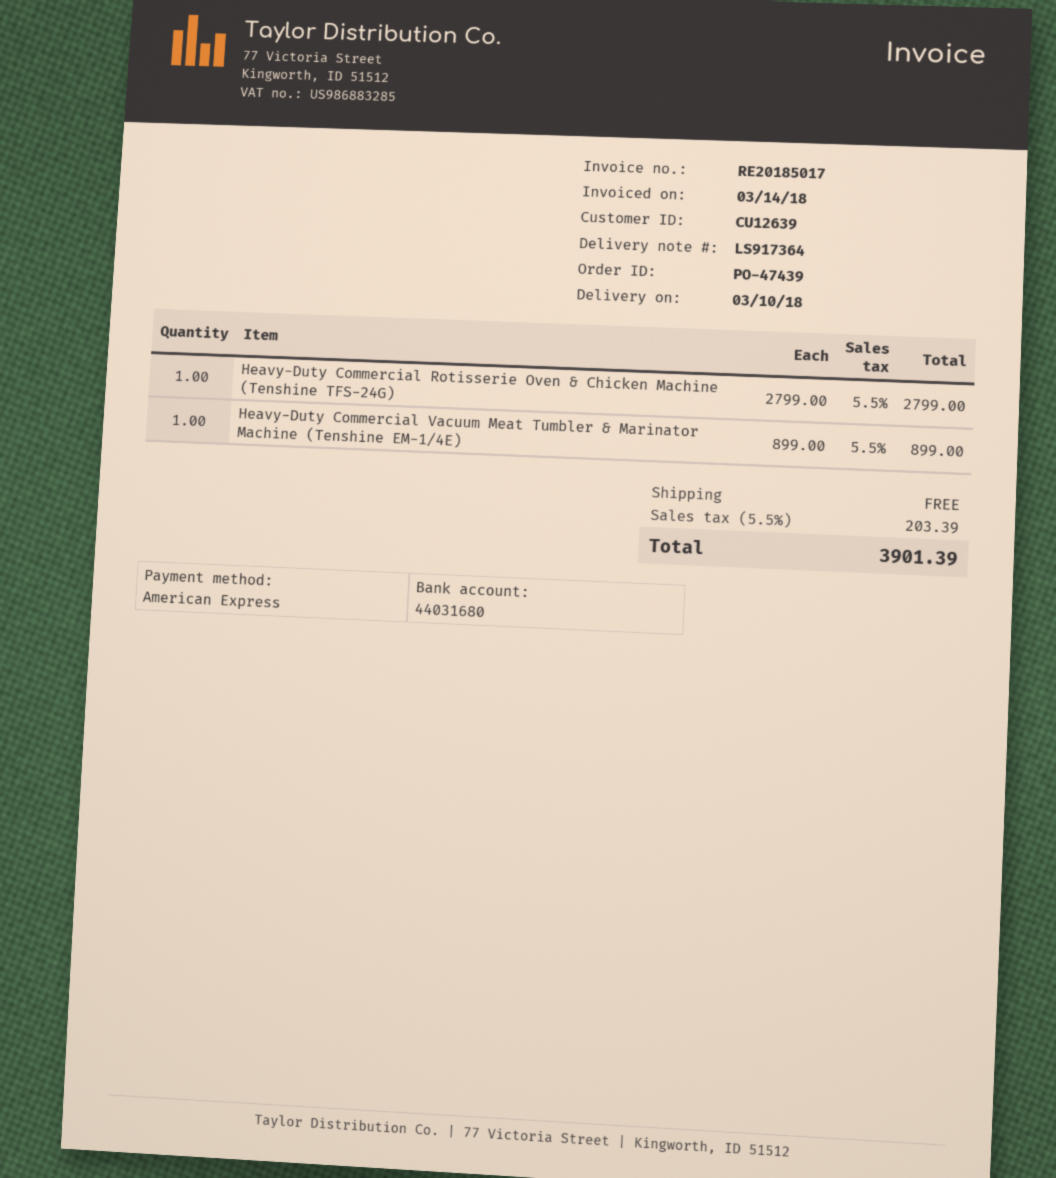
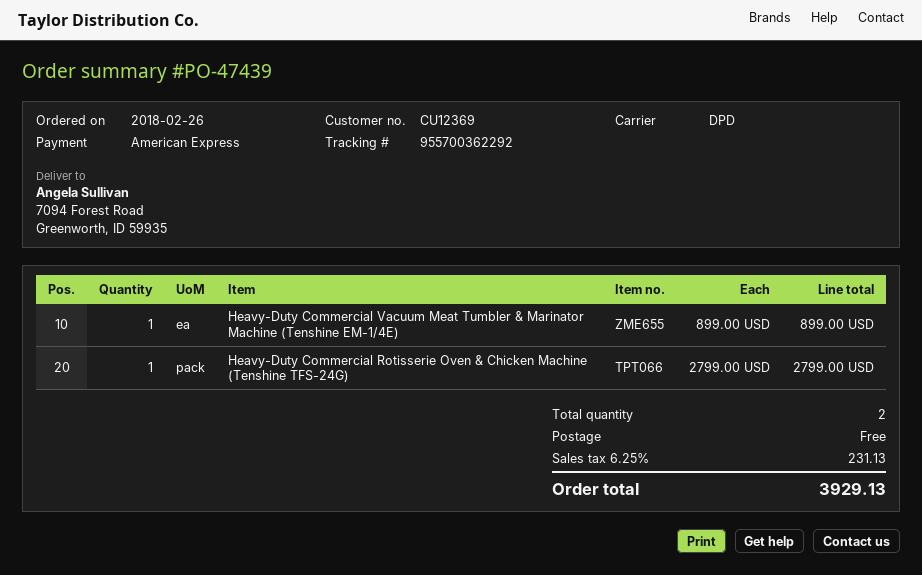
customer number: CU12639 -> CU12369
tax: 5.5% = 203.39 -> 6.25% = 231.13
total: 3901.39 -> 3929.13

